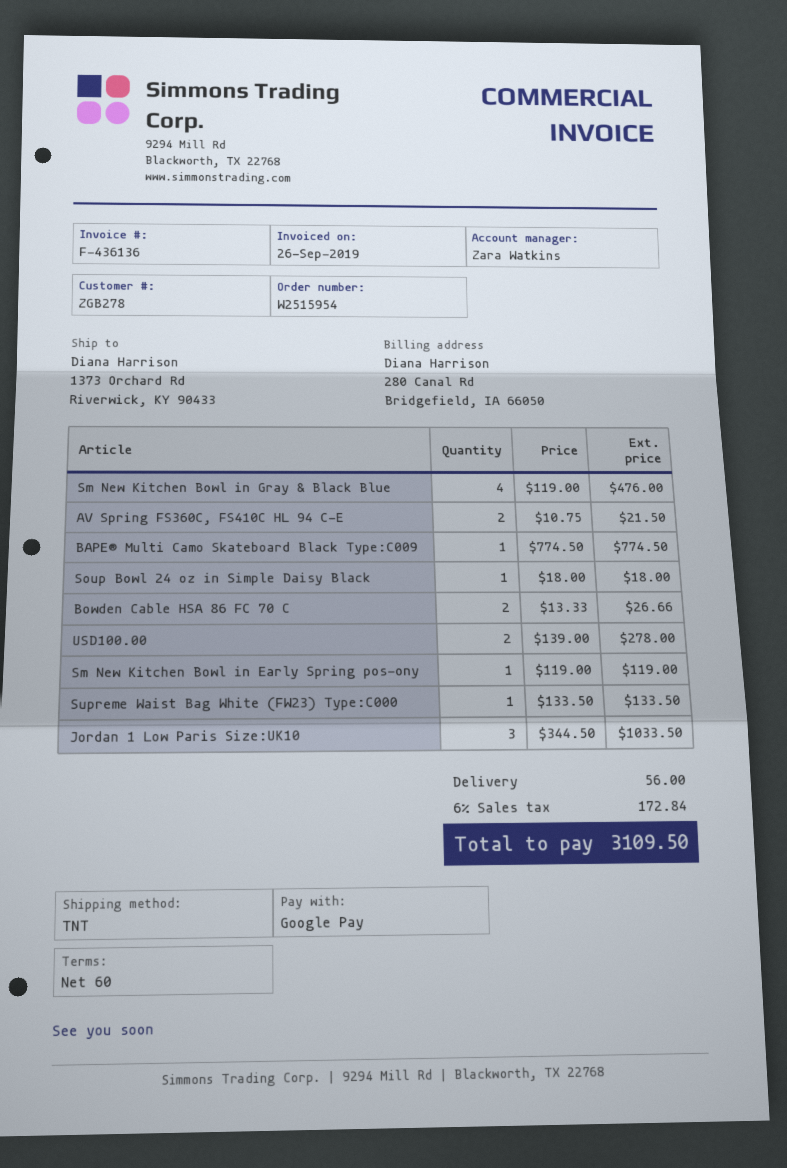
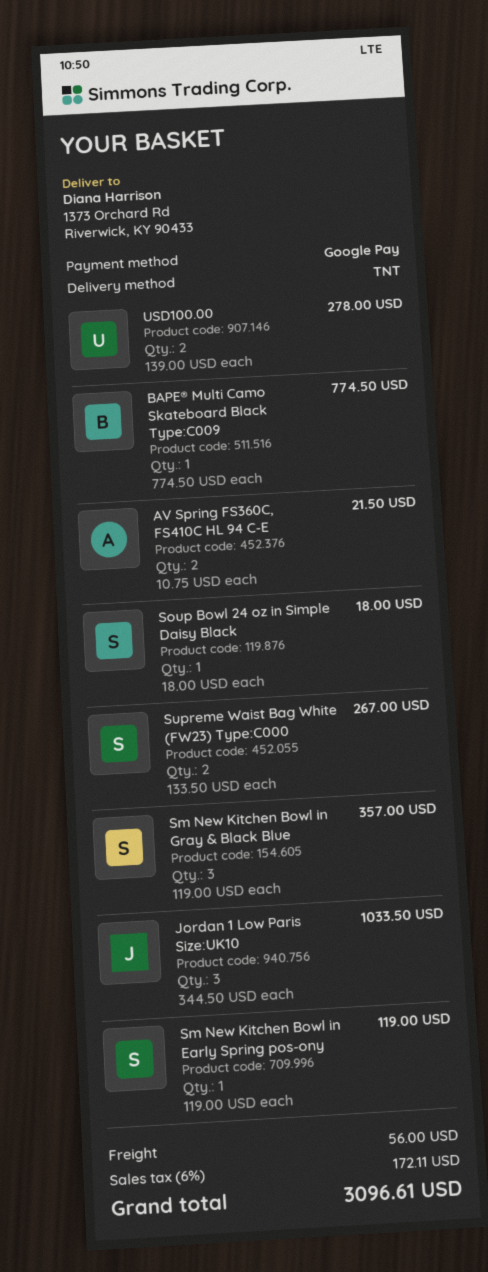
Sm New Kitchen Bowl in Gray & Black Blue: 4 x 119.00 = 476.00 -> 3 x 119.00 = 357.00
Bowden Cable HSA 86 FC 70 C: 2 x 13.33 = 26.66 -> none
Supreme Waist Bag White (FW23) Type:C000: 1 x 133.50 = 133.50 -> 2 x 133.50 = 267.00
tax: 6% = 172.84 -> 6% = 172.11
total: 3109.50 -> 3096.61

